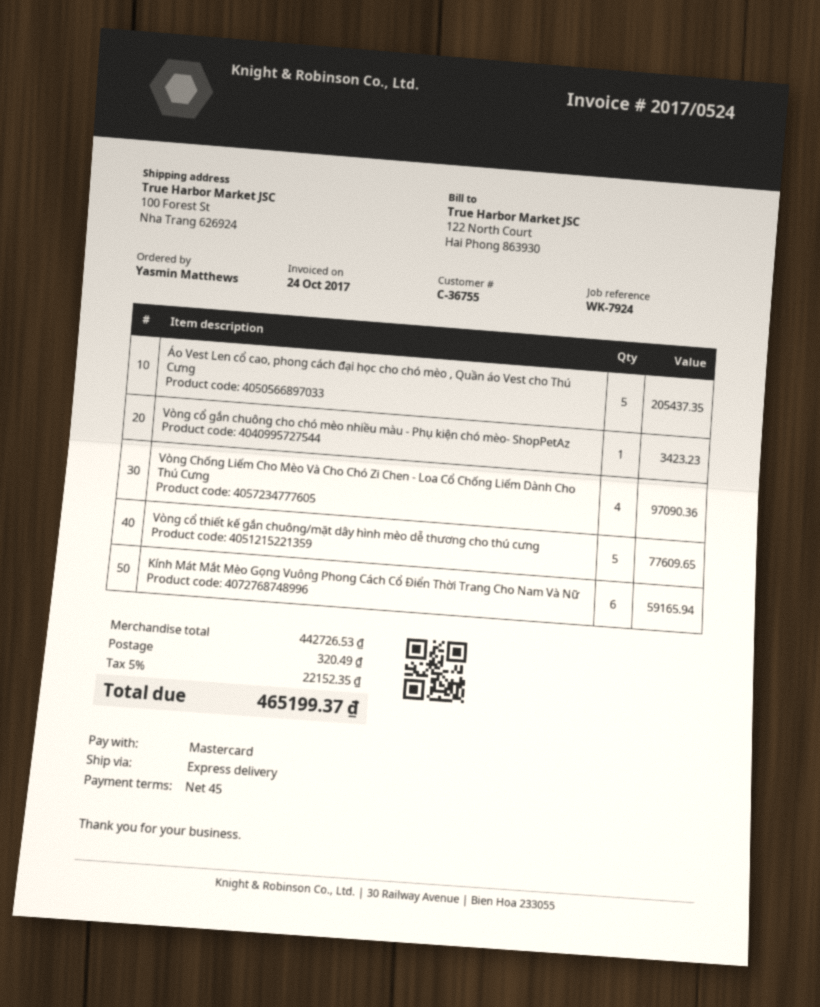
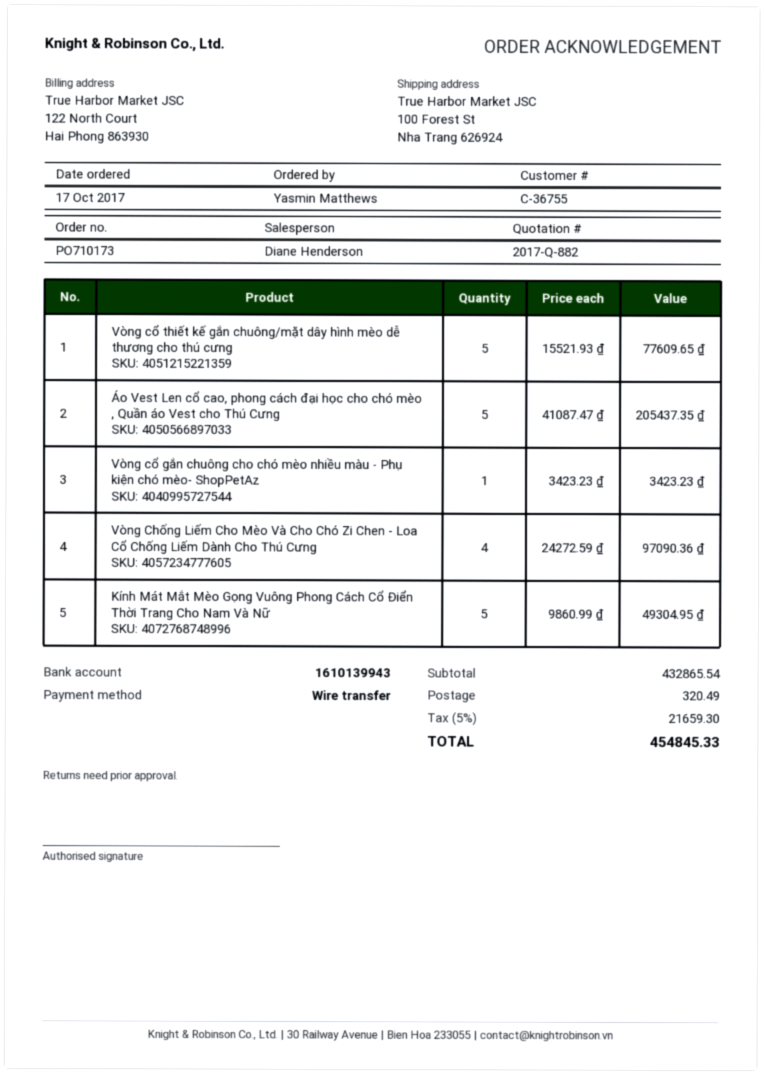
payment method: Mastercard -> bank transfer
Kính Mát Mắt Mèo Gọng Vuông Phong Cách Cổ Điển Thời Trang Cho Nam Và Nữ: 6 for 59165.94 -> 5 for 49304.95
subtotal: 442726.53 -> 432865.54
tax: 5% = 22152.35 -> 5% = 21659.30
total: 465199.37 -> 454845.33

